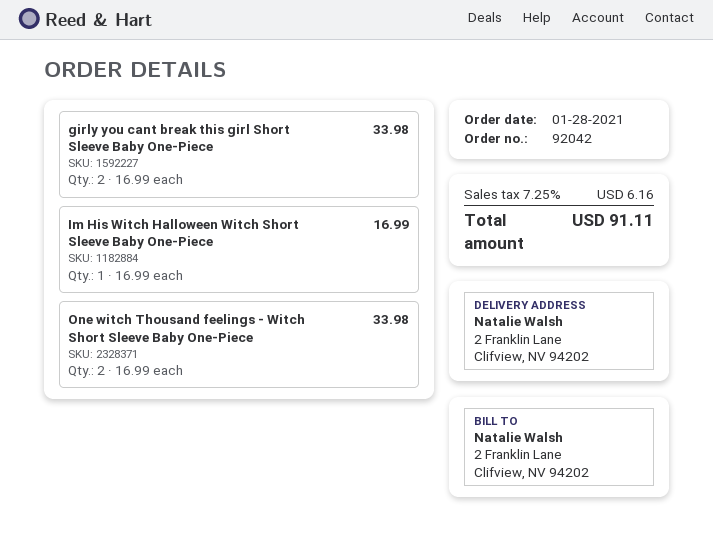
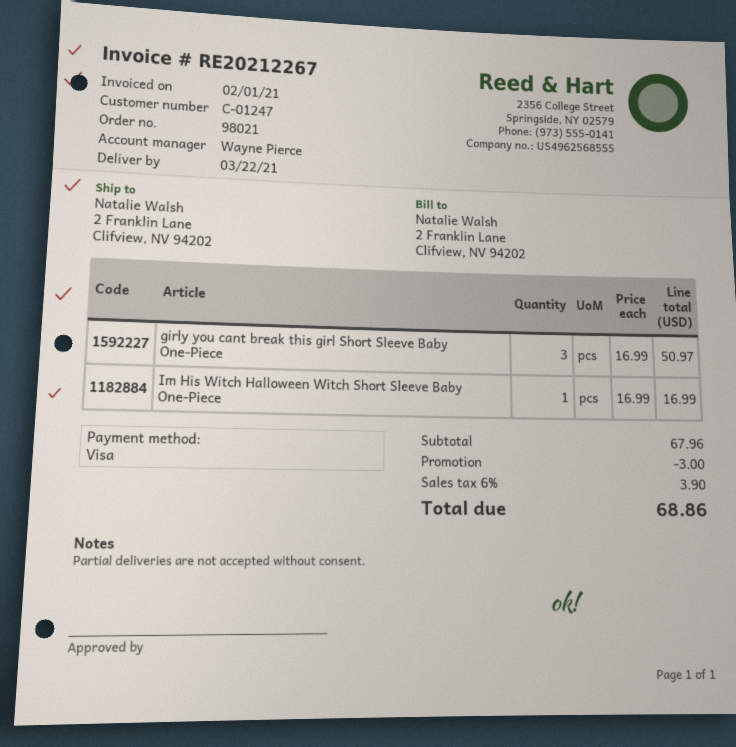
order number: 92042 -> 98021
girly you cant break this girl Short Sleeve Baby One-Piece: 2 x 16.99 = 33.98 -> 3 x 16.99 = 50.97
One witch Thousand feelings - Witch Short Sleeve Baby One-Piece: 2 x 16.99 = 33.98 -> none
discount: none -> 3.00
tax: 7.25% = 6.16 -> 6% = 3.90
total: 91.11 -> 68.86

